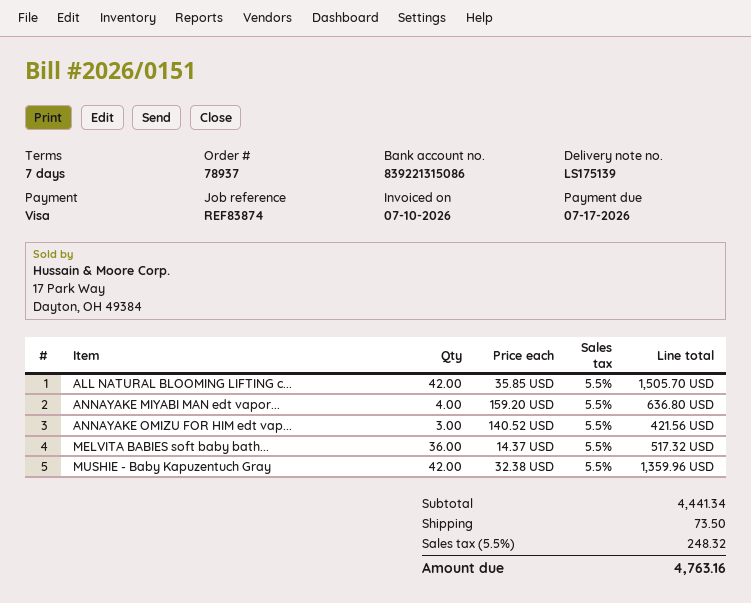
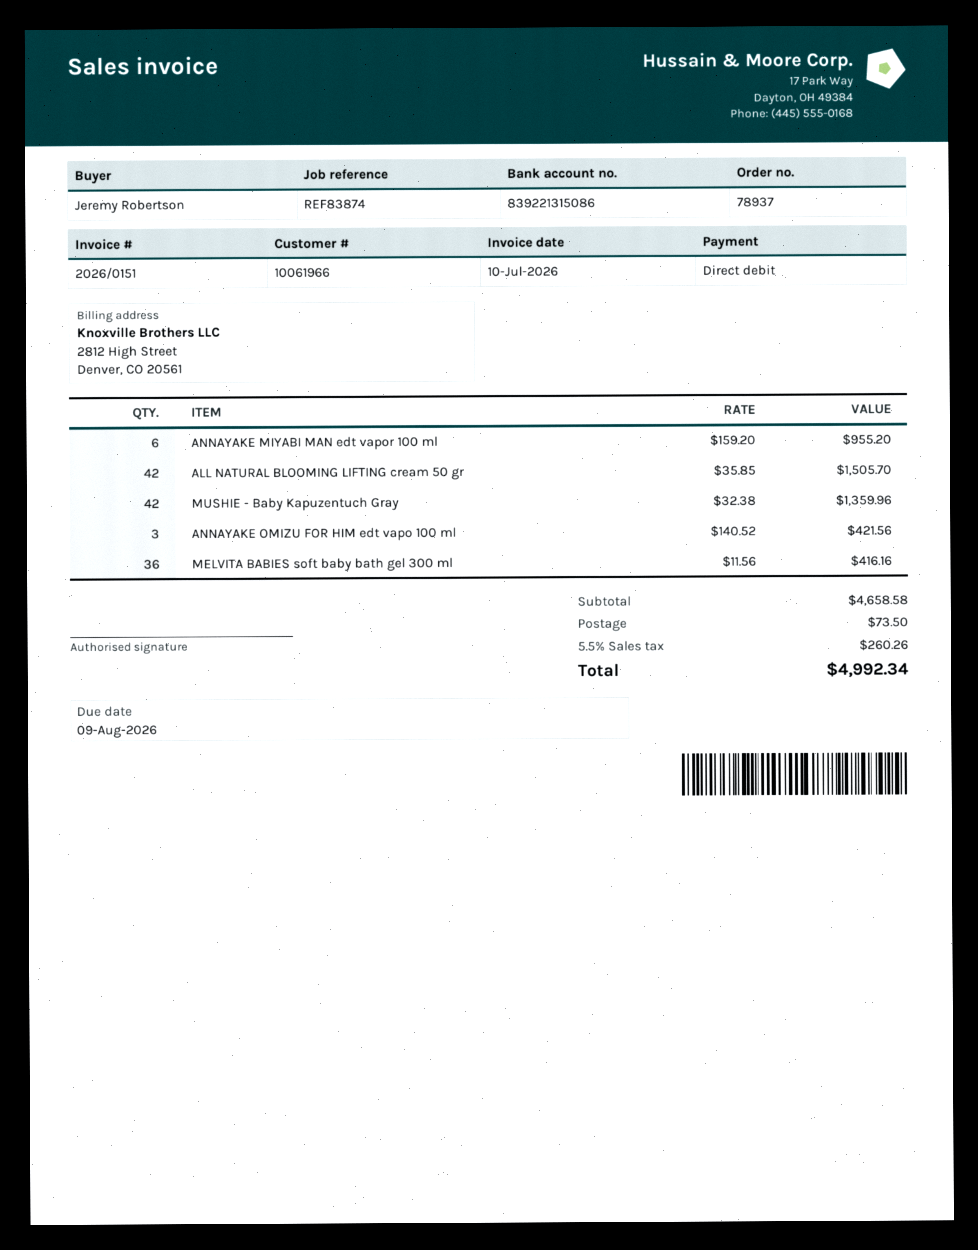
due date: 2026-07-17 -> 2026-08-09
payment method: Visa -> direct debit
ANNAYAKE MIYABI MAN edt vapor...: 4 x 159.20 = 636.80 -> 6 x 159.20 = 955.20
MELVITA BABIES soft baby bath...: 36 x 14.37 = 517.32 -> 36 x 11.56 = 416.16
subtotal: 4441.34 -> 4658.58
tax: 5.5% = 248.32 -> 5.5% = 260.26
total: 4763.16 -> 4992.34

